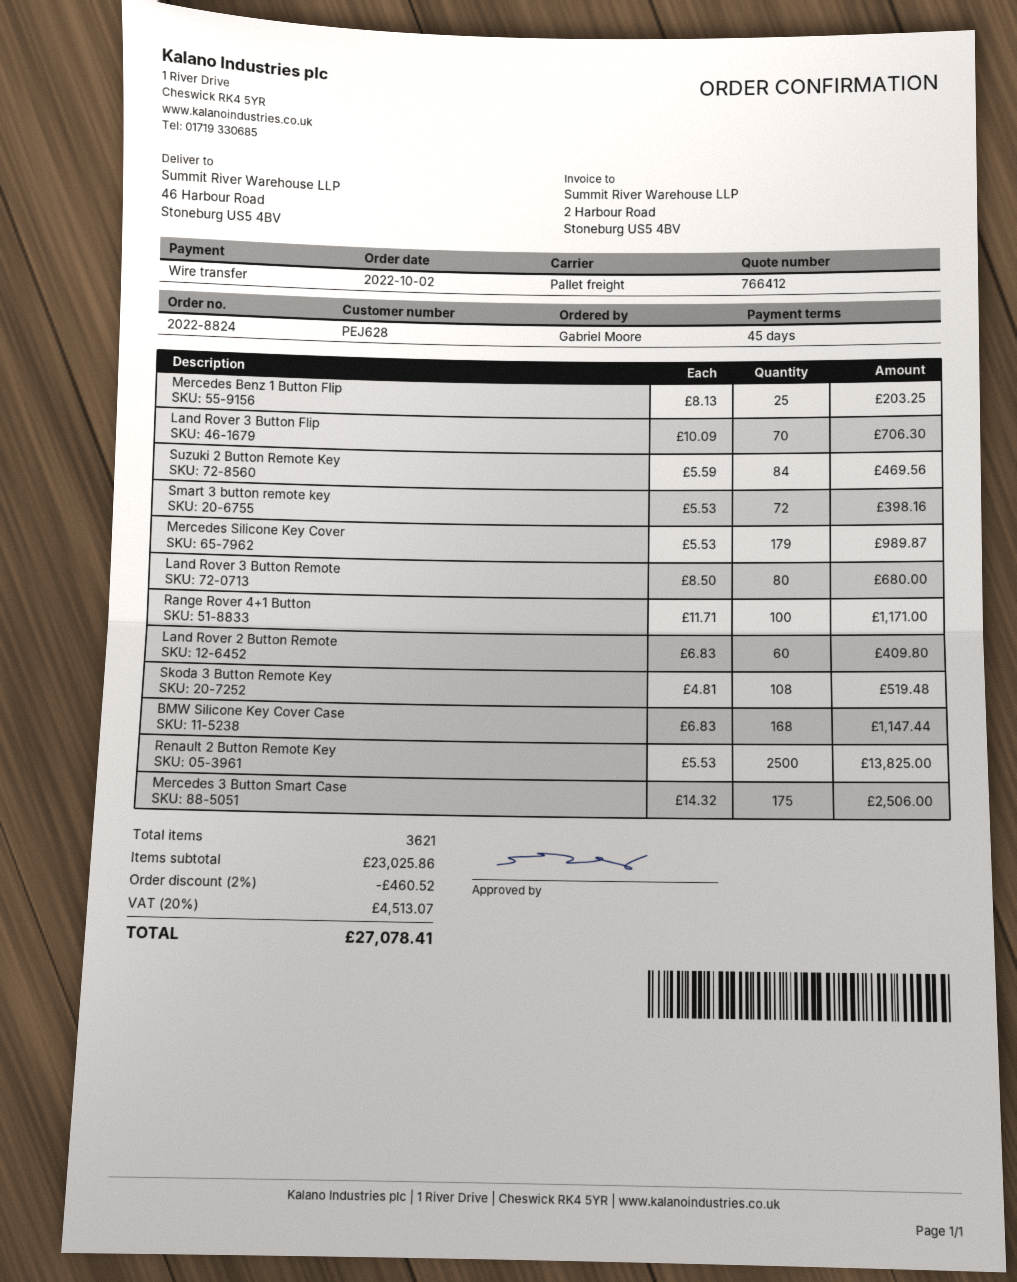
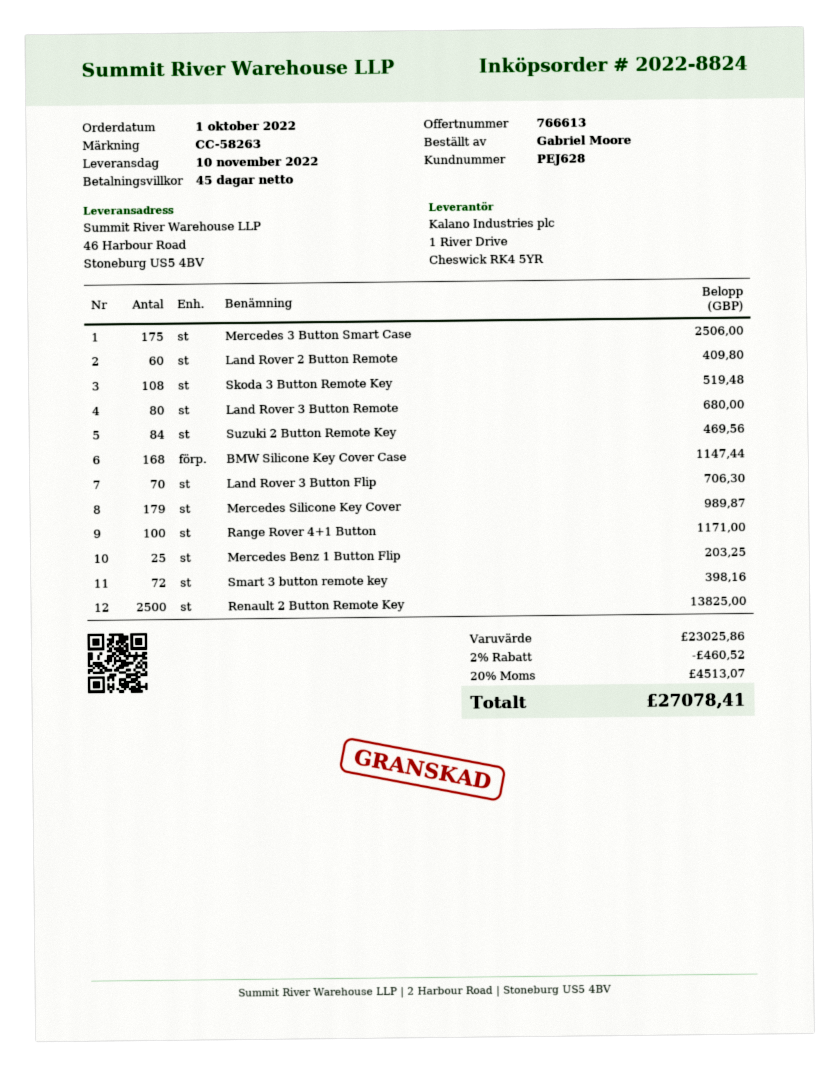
quote number: 766412 -> 766613
order date: 2022-10-02 -> 2022-10-01

